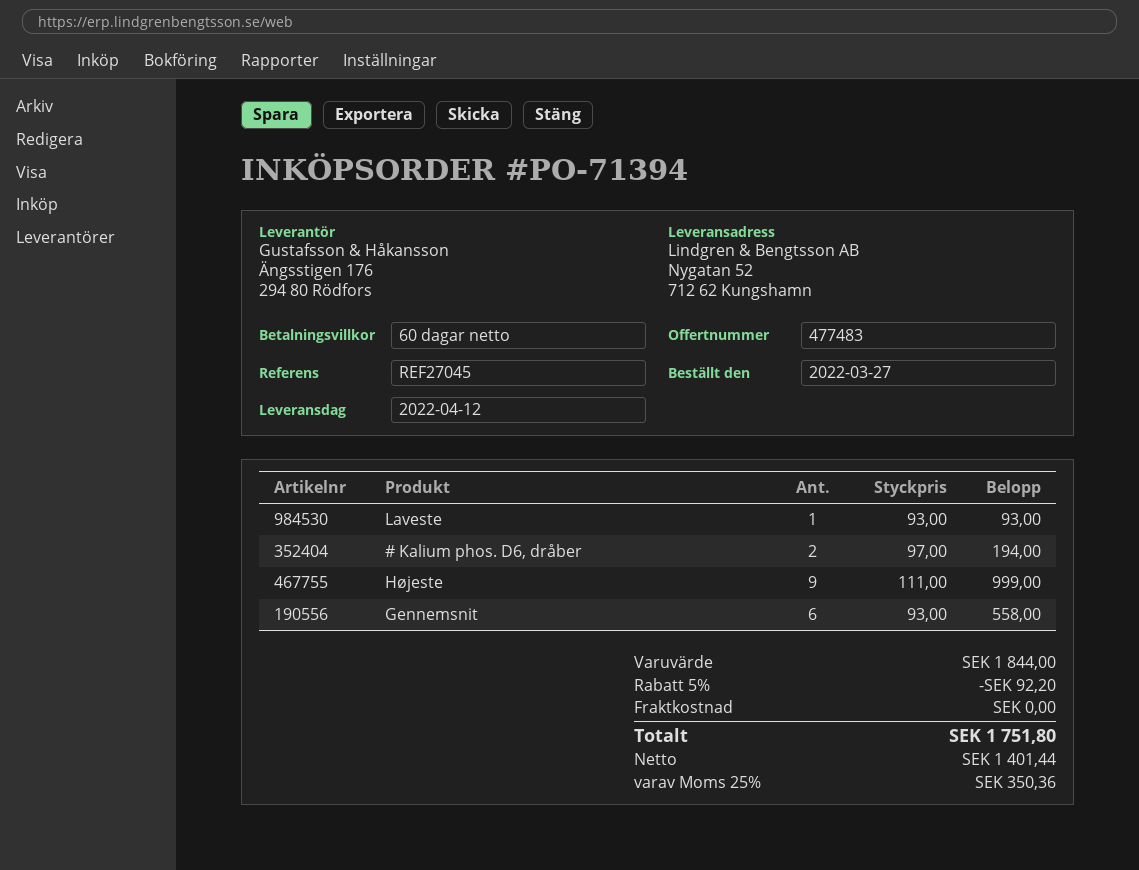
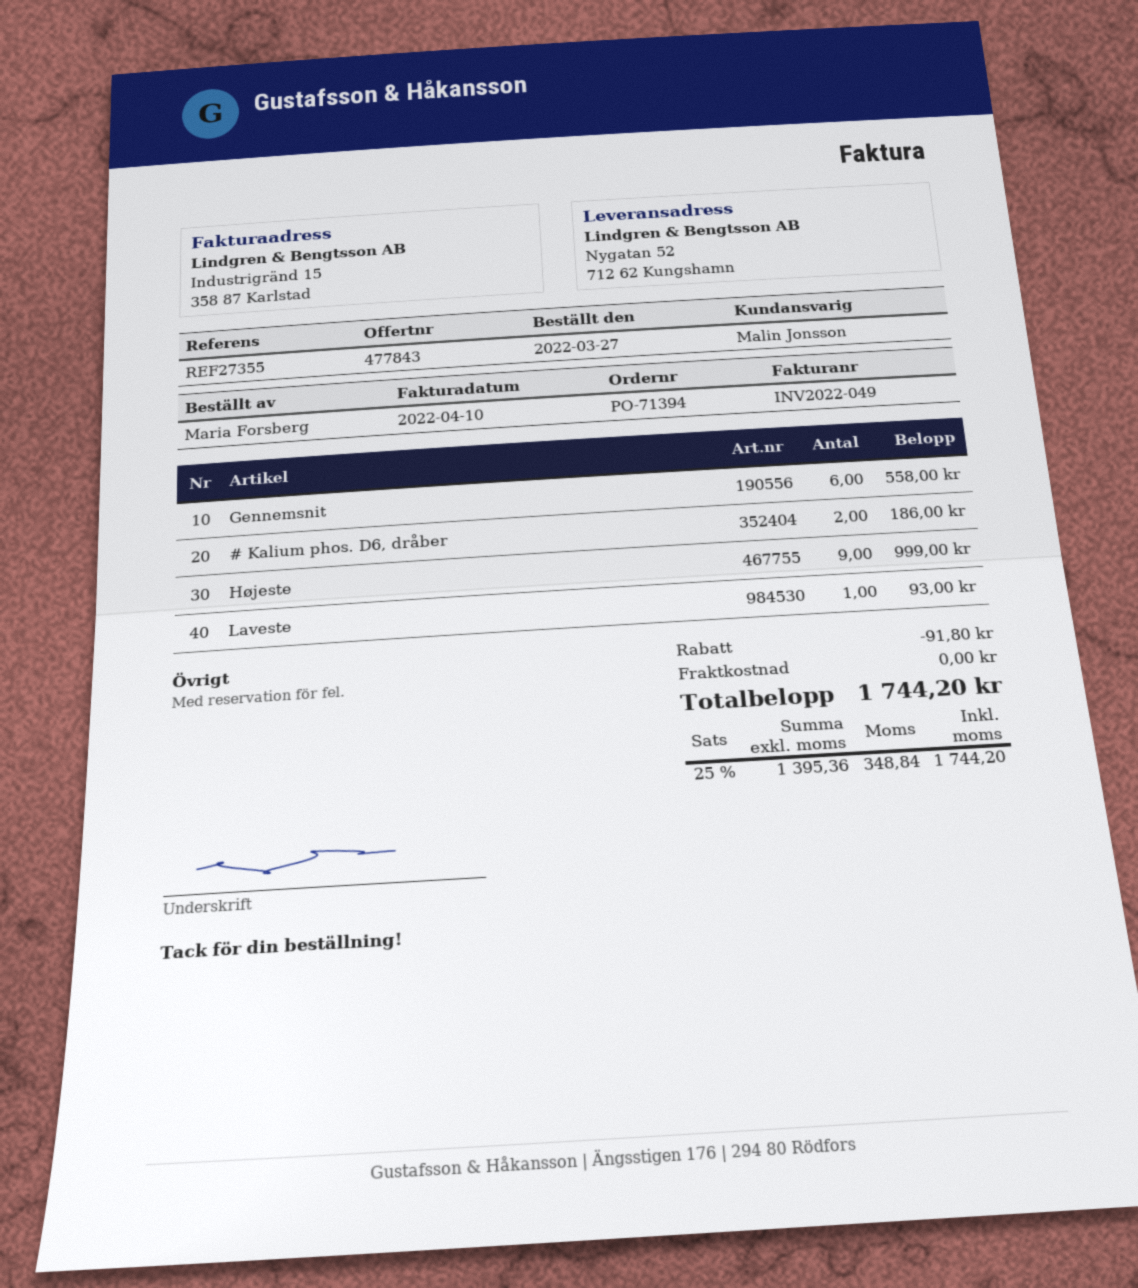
quote number: 477483 -> 477843
reference: REF27045 -> REF27355
# Kalium phos. D6, dråber: 2 for 194.00 -> 2 for 186.00
discount: 92.20 -> 91.80
net: 1401.44 -> 1395.36
tax: 25% = 350.36 -> 25% = 348.84
total: 1751.80 -> 1744.20

